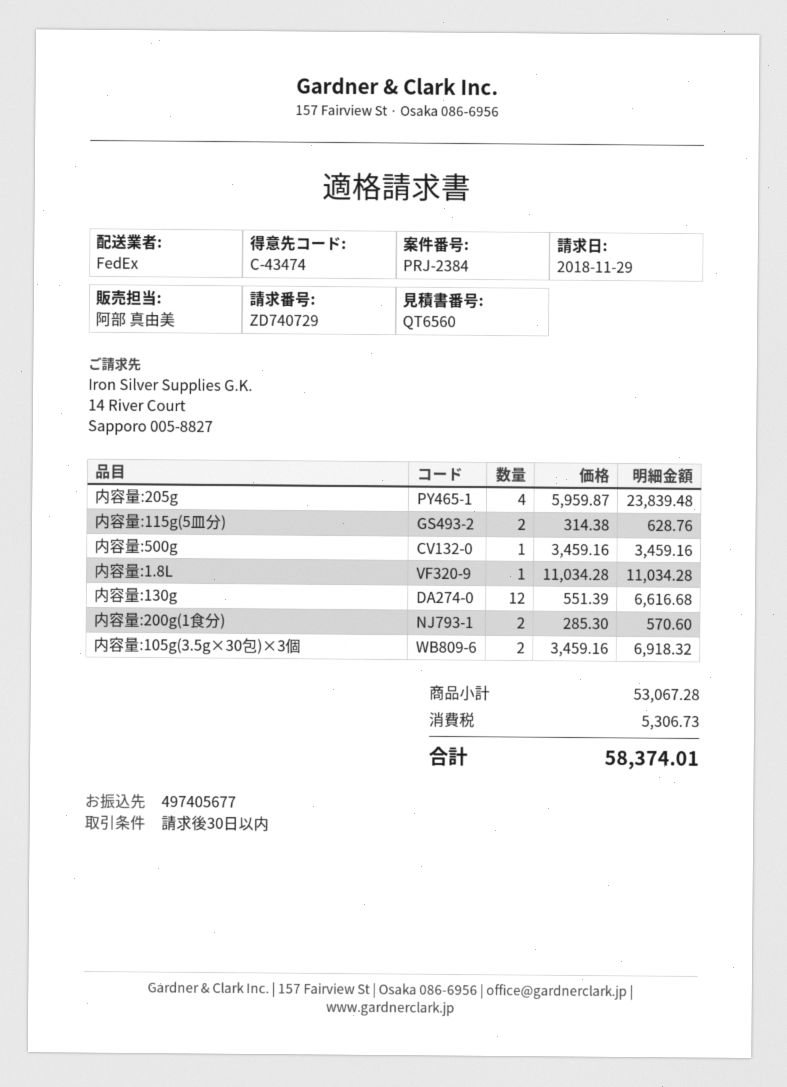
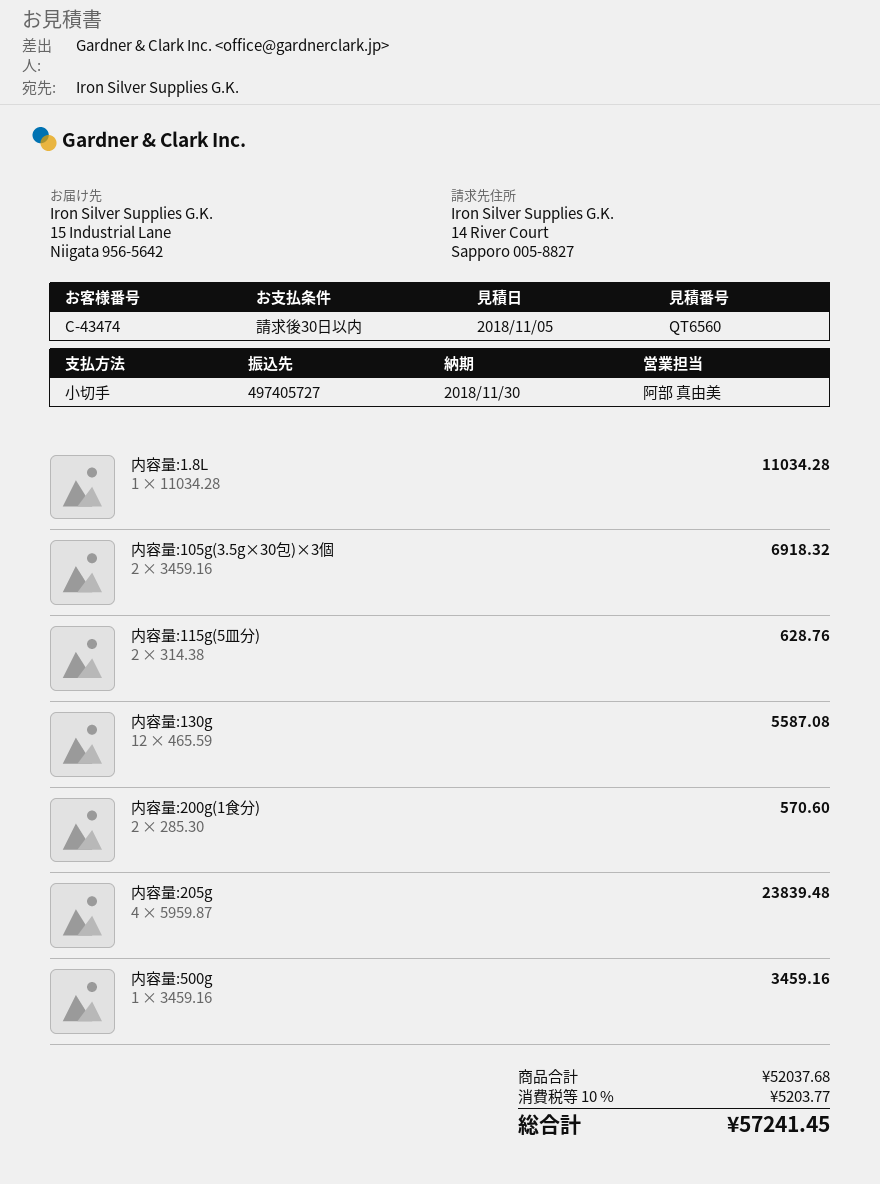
bank account: 497405677 -> 497405727
内容量:130g: 12 x 551.39 = 6616.68 -> 12 x 465.59 = 5587.08
subtotal: 53067.28 -> 52037.68
tax: 5306.73 -> 5203.77
total: 58374.01 -> 57241.45

